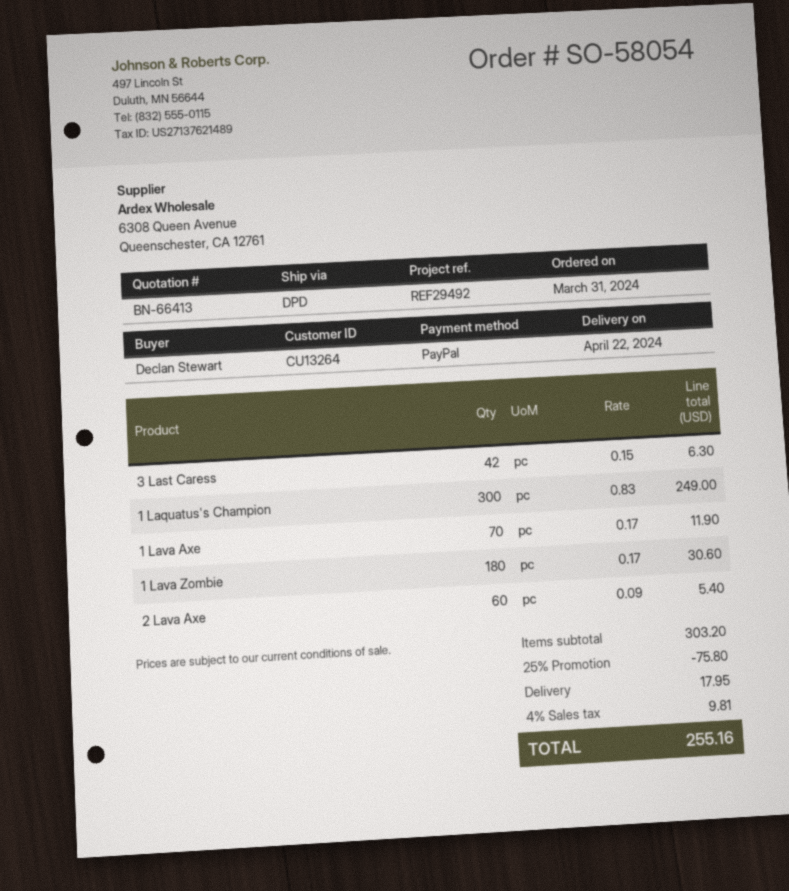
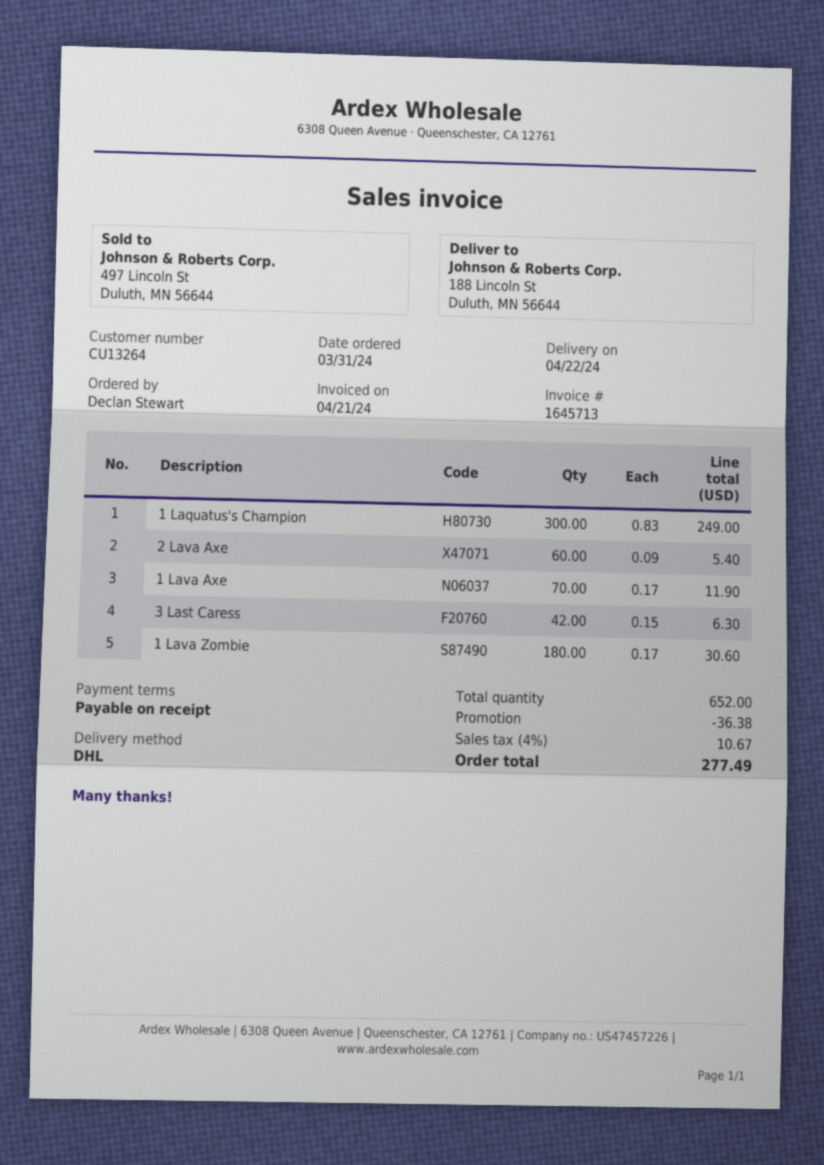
shipping method: DPD -> DHL
discount: 75.80 -> 36.38
shipping: 17.95 -> none
tax: 4% = 9.81 -> 4% = 10.67
total: 255.16 -> 277.49

